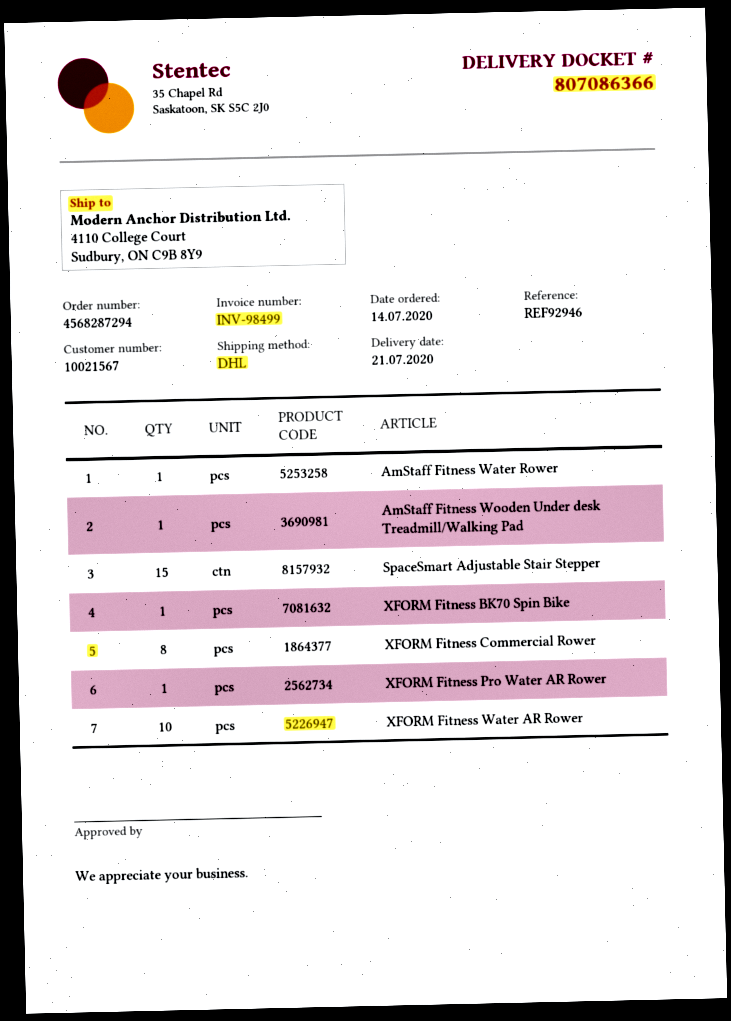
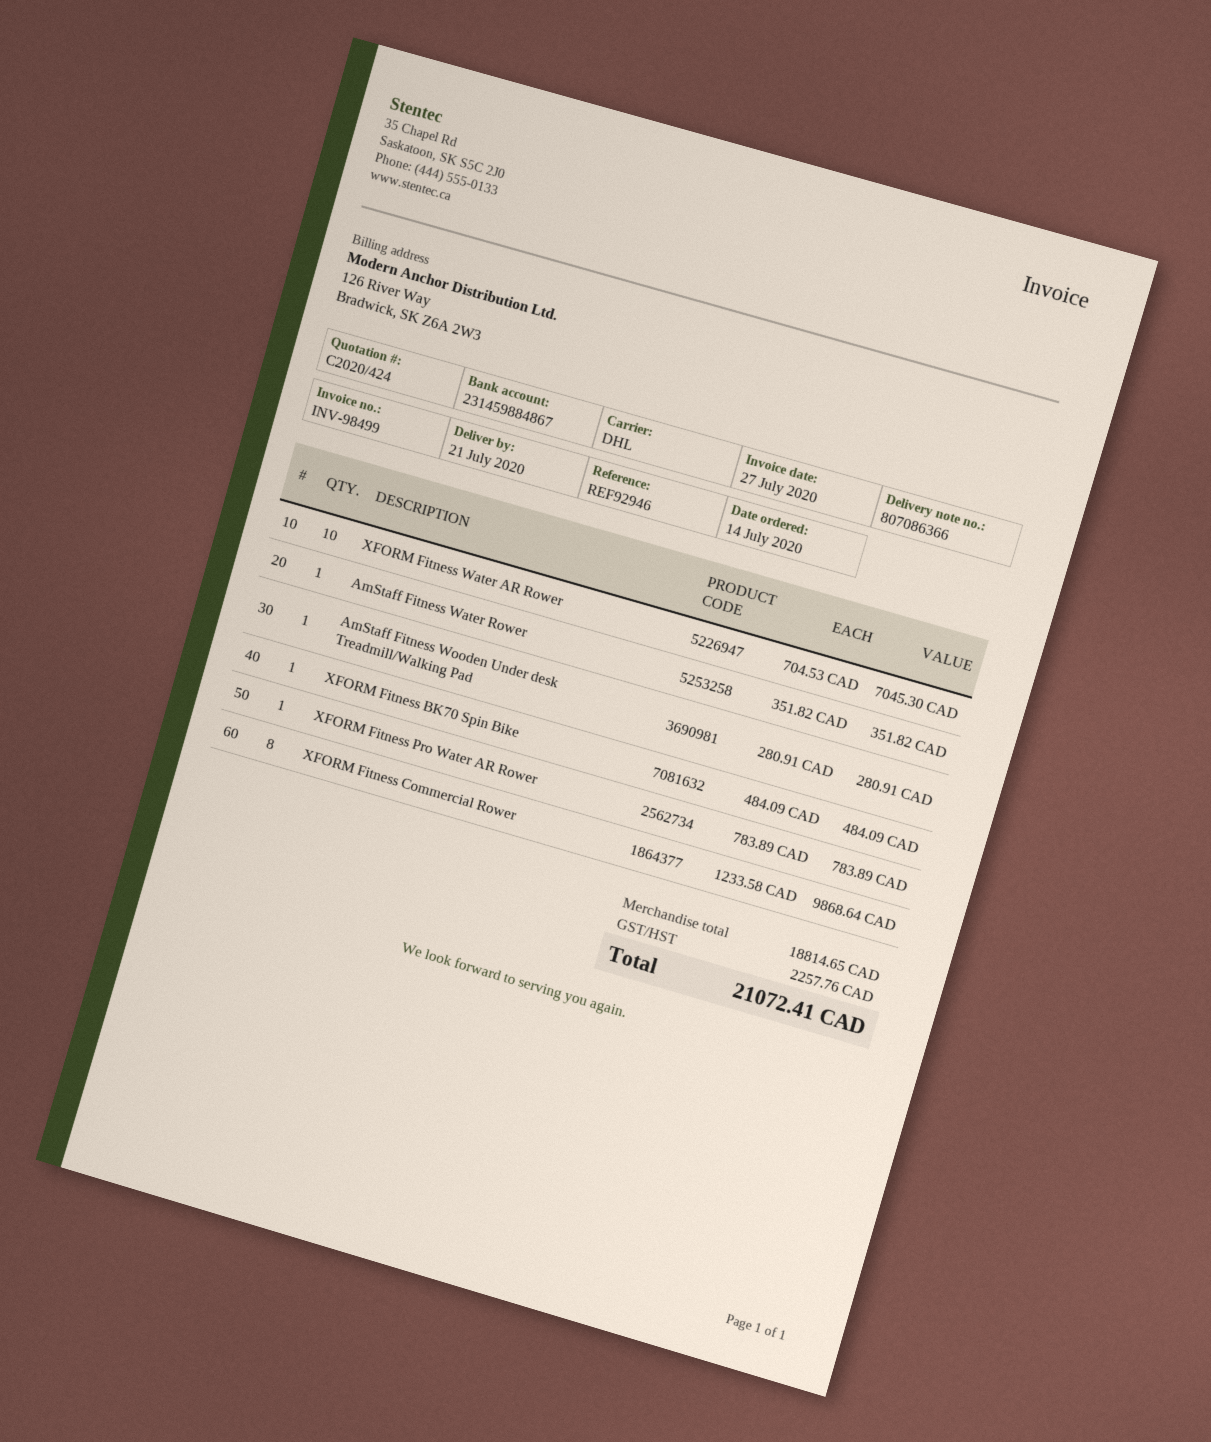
SpaceSmart Adjustable Stair Stepper: 15 -> none

